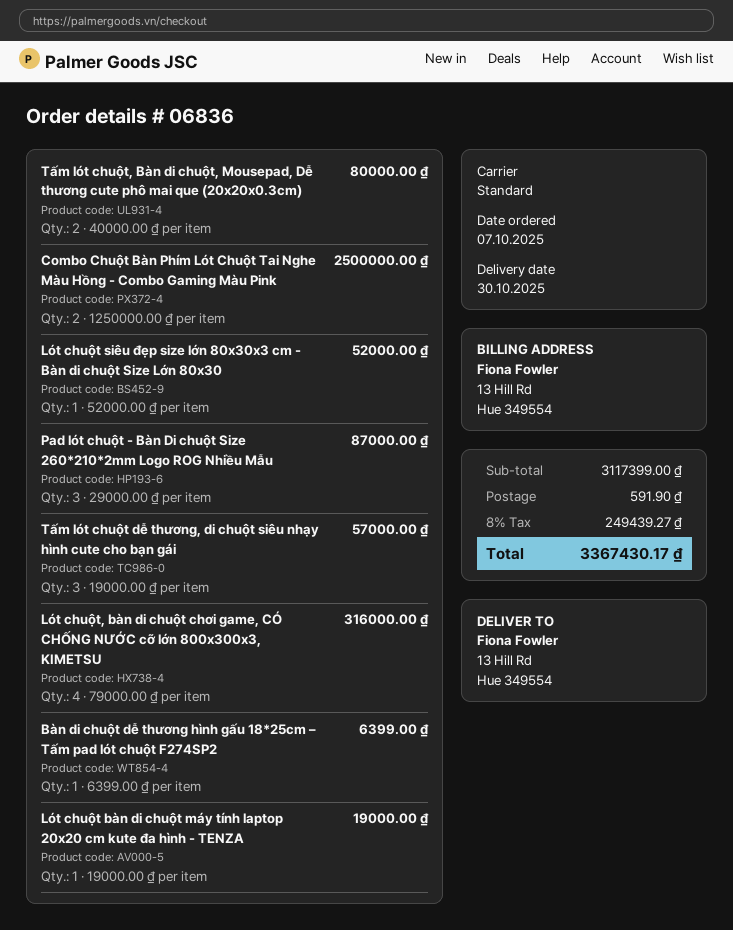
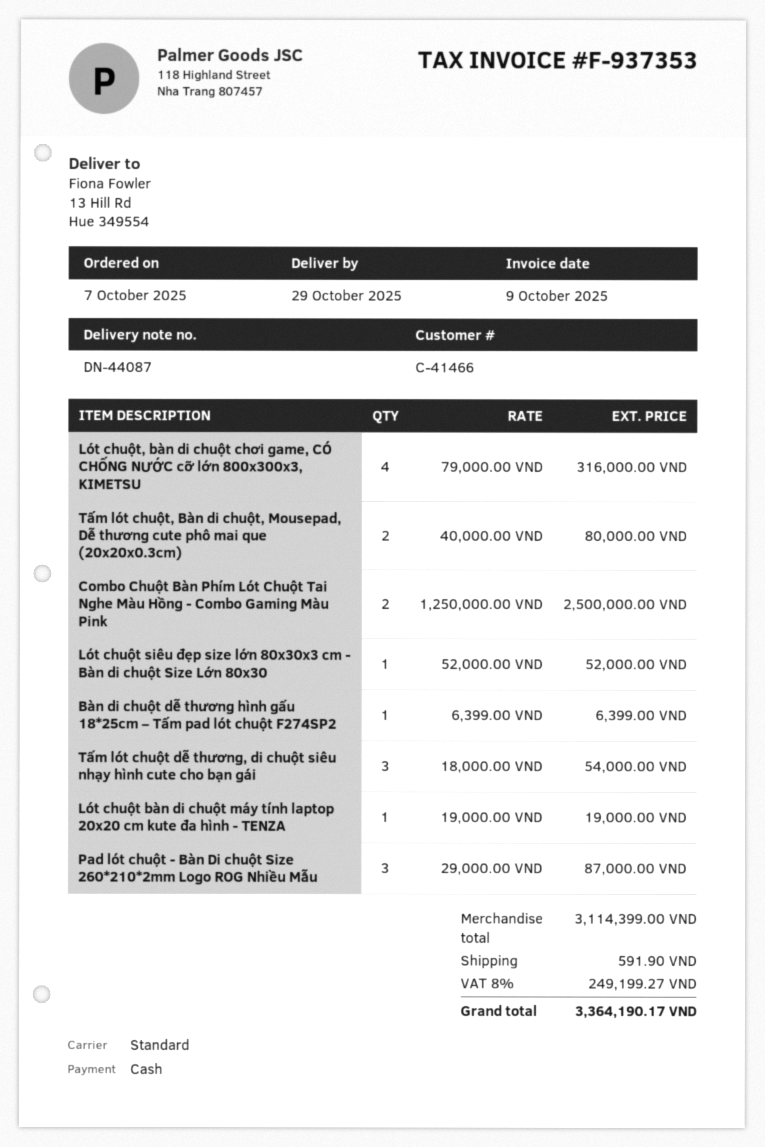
delivery date: 2025-10-30 -> 2025-10-29
Tấm lót chuột dễ thương, di chuột siêu nhạy hình cute cho bạn gái: 3 x 19000.00 = 57000.00 -> 3 x 18000.00 = 54000.00
subtotal: 3117399.00 -> 3114399.00
tax: 8% = 249439.27 -> 8% = 249199.27
total: 3367430.17 -> 3364190.17

